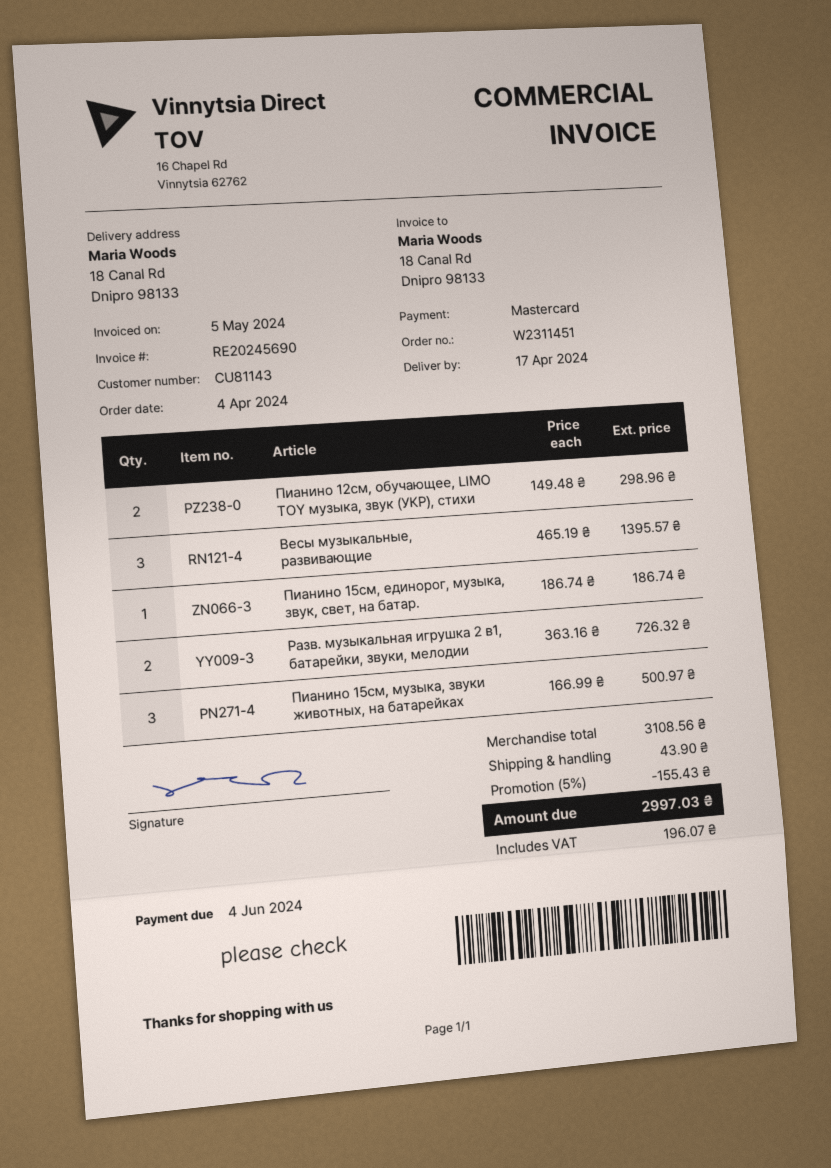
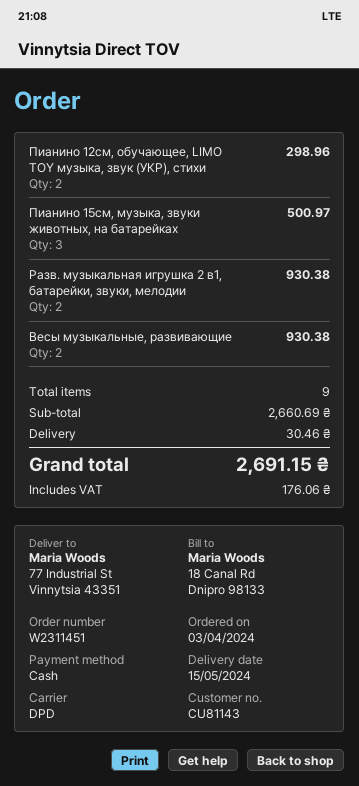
order date: 2024-04-04 -> 2024-04-03
delivery date: 2024-04-17 -> 2024-05-15
payment method: Mastercard -> cash
ship to: 18 Canal Rd, Dnipro 98133 -> 77 Industrial St, Vinnytsia 43351
Весы музыкальные, развивающие: 3 for 1395.57 -> 2 for 930.38
Пианино 15см, единорог, музыка, звук, свет, на батар.: 1 for 186.74 -> none
Разв. музыкальная игрушка 2 в1, батарейки, звуки, мелодии: 2 for 726.32 -> 2 for 930.38
subtotal: 3108.56 -> 2660.69
discount: 5% = 155.43 -> none
shipping: 43.90 -> 30.46
tax: 196.07 -> 176.06
total: 2997.03 -> 2691.15

